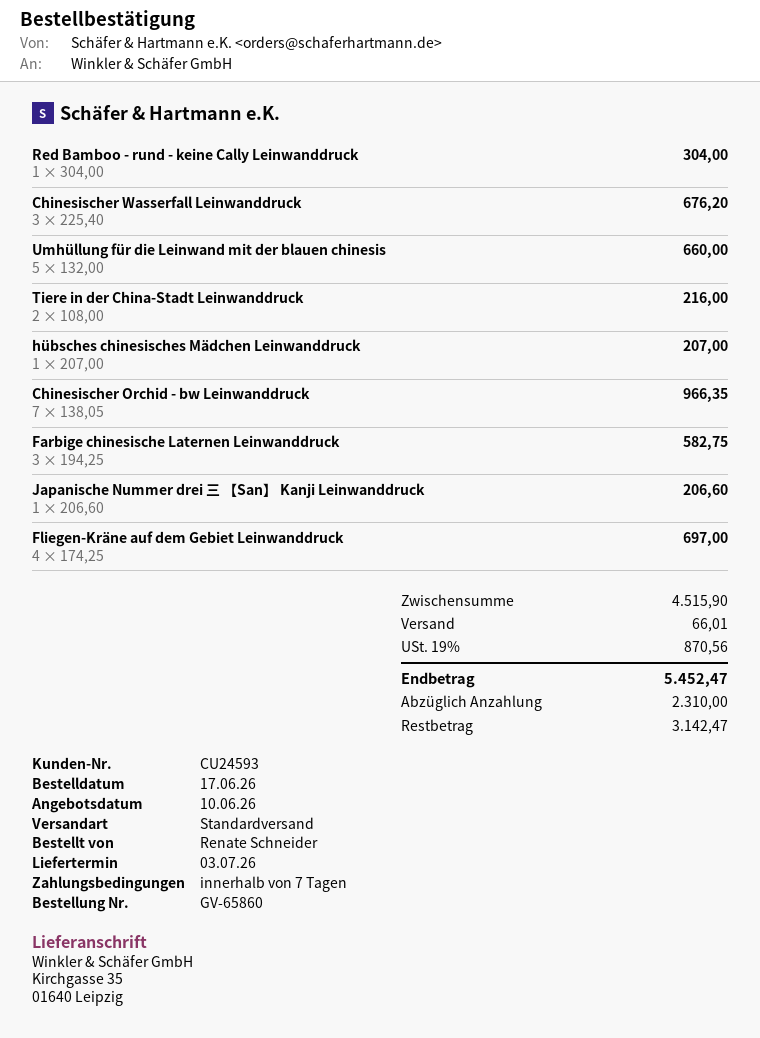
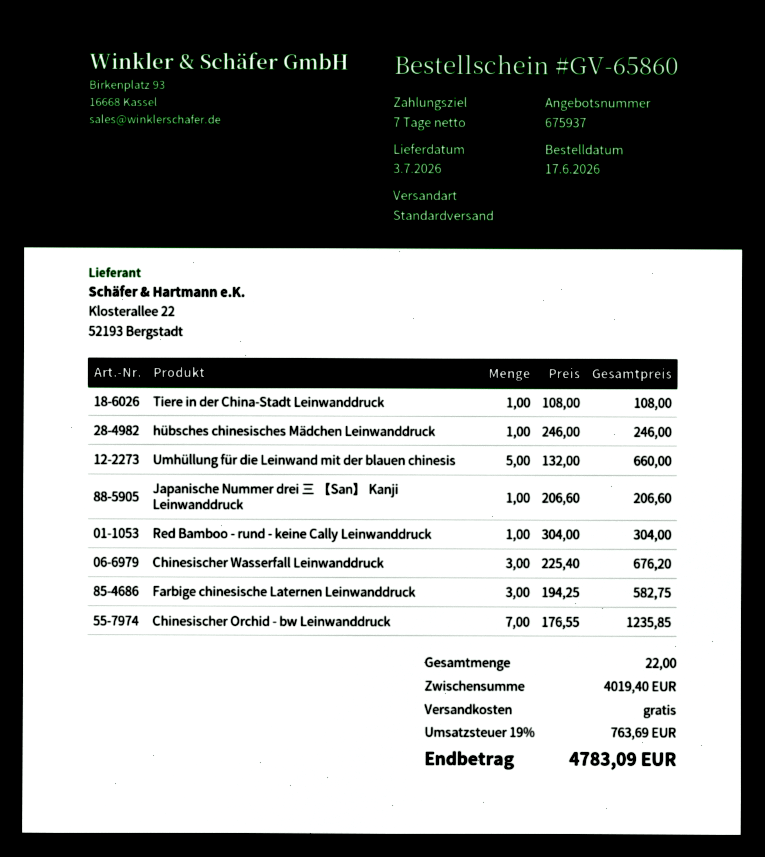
Tiere in der China-Stadt Leinwanddruck: 2 x 108.00 = 216.00 -> 1 x 108.00 = 108.00
hübsches chinesisches Mädchen Leinwanddruck: 1 x 207.00 = 207.00 -> 1 x 246.00 = 246.00
Chinesischer Orchid - bw Leinwanddruck: 7 x 138.05 = 966.35 -> 7 x 176.55 = 1235.85
Fliegen-Kräne auf dem Gebiet Leinwanddruck: 4 x 174.25 = 697.00 -> none
subtotal: 4515.90 -> 4019.40
shipping: 66.01 -> 0.00
tax: 19% = 870.56 -> 19% = 763.69
total: 5452.47 -> 4783.09

